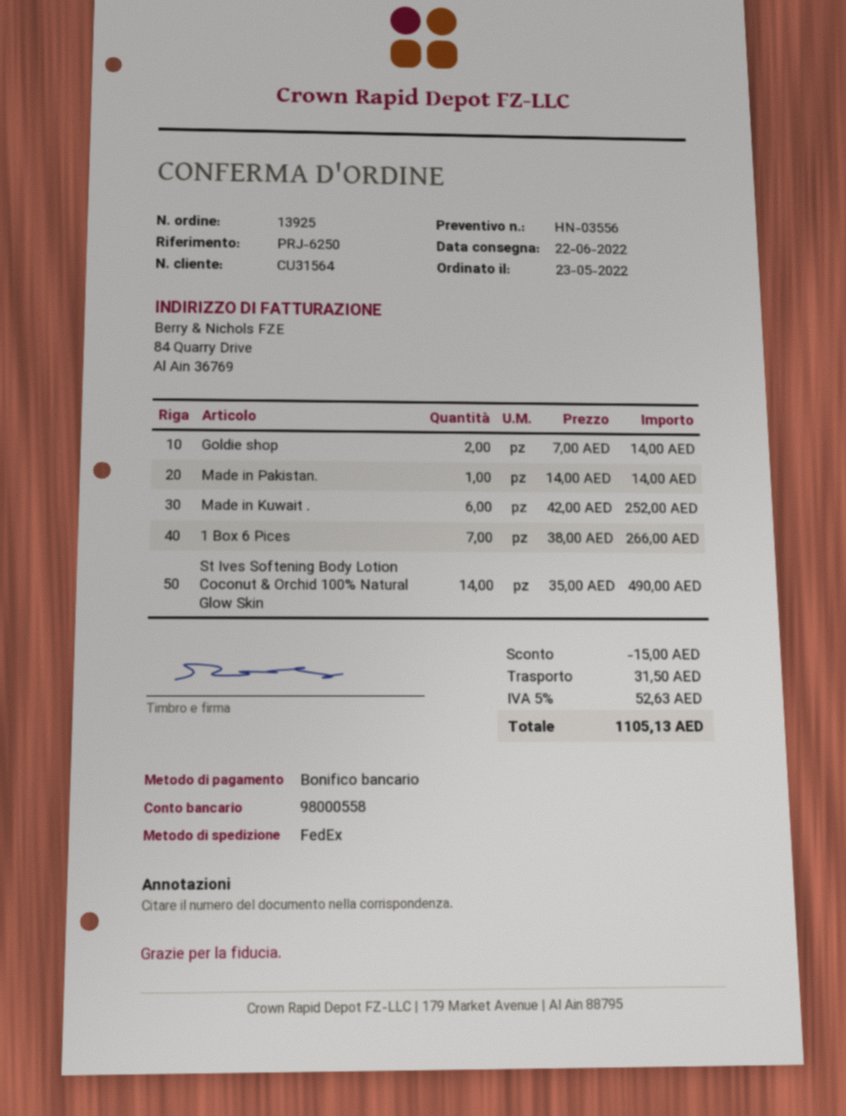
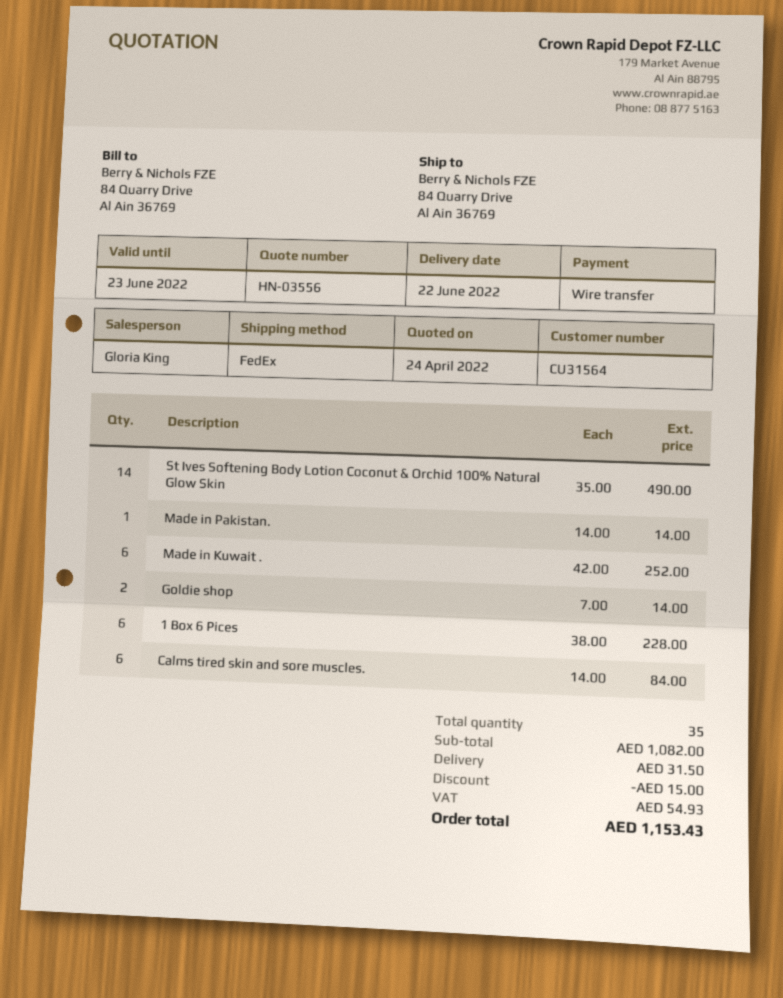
1 Box 6 Pices: 7 x 38.00 = 266.00 -> 6 x 38.00 = 228.00
Calms tired skin and sore muscles.: none -> 6 x 14.00 = 84.00
tax: 52.63 -> 54.93
total: 1105.13 -> 1153.43

